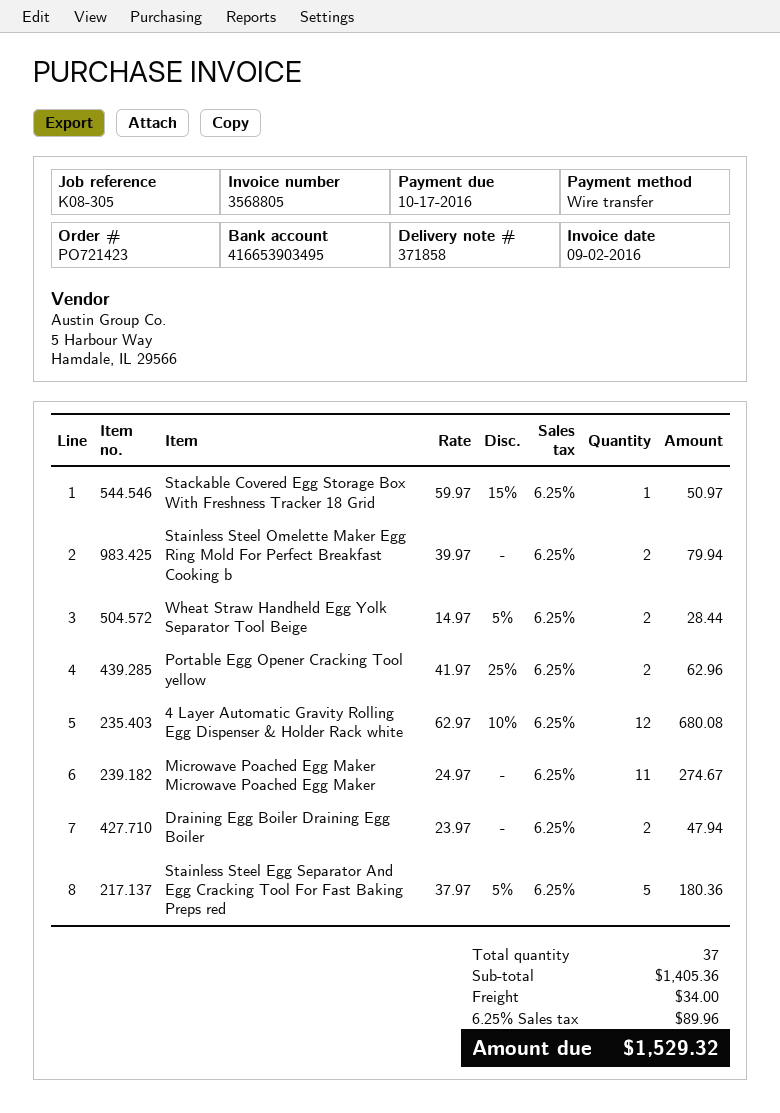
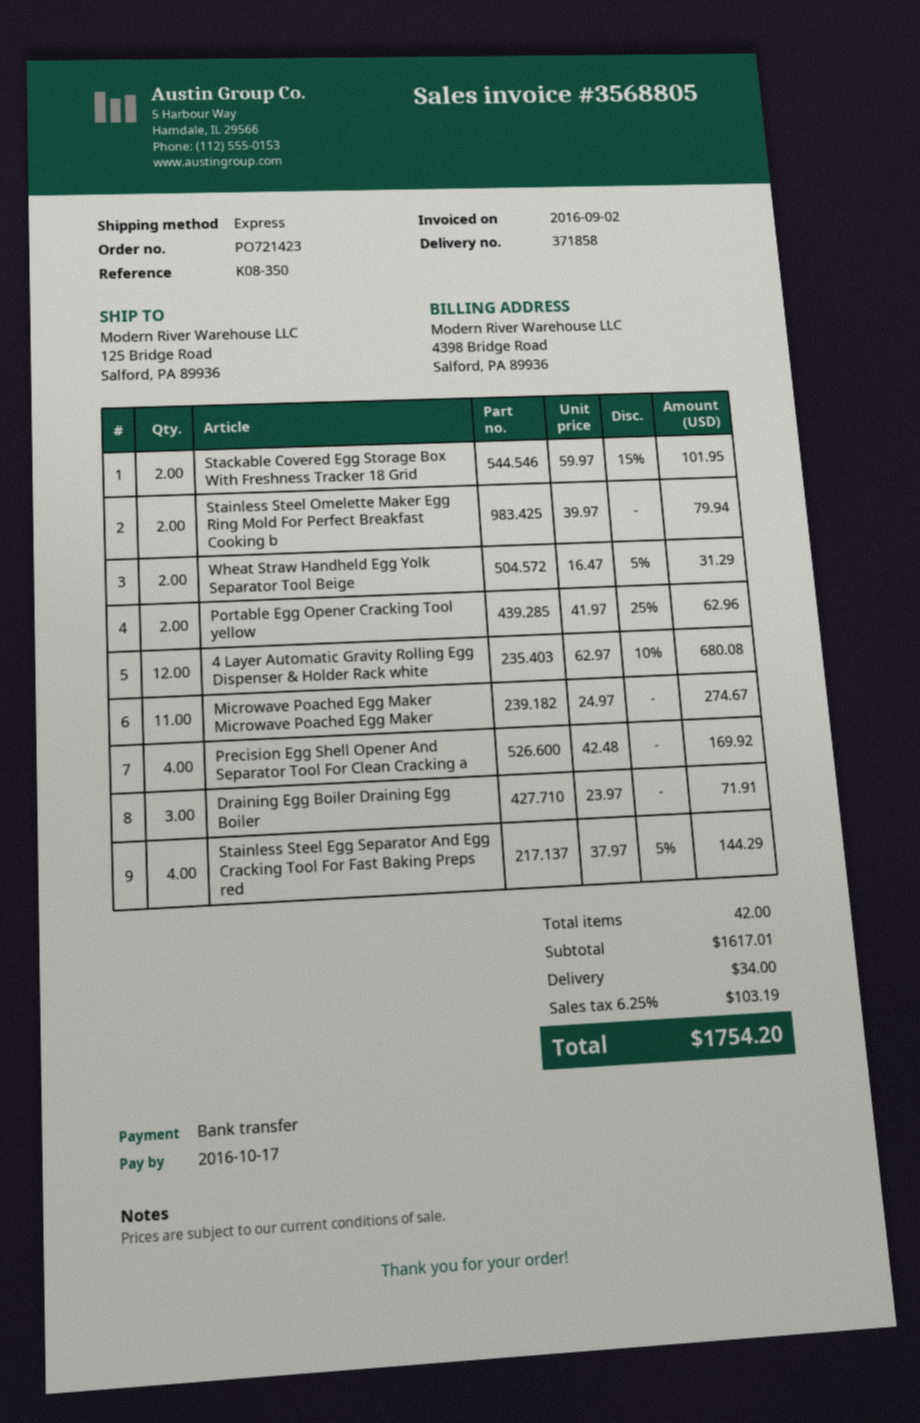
reference: K08-305 -> K08-350
Stackable Covered Egg Storage Box With Freshness Tracker 18 Grid: 1 x 59.97 - 15% = 50.97 -> 2 x 59.97 - 15% = 101.95
Wheat Straw Handheld Egg Yolk Separator Tool Beige: 2 x 14.97 - 5% = 28.44 -> 2 x 16.47 - 5% = 31.29
Draining Egg Boiler Draining Egg Boiler: 2 x 23.97 = 47.94 -> 3 x 23.97 = 71.91
Stainless Steel Egg Separator And Egg Cracking Tool For Fast Baking Preps red: 5 x 37.97 - 5% = 180.36 -> 4 x 37.97 - 5% = 144.29
Precision Egg Shell Opener And Separator Tool For Clean Cracking a: none -> 4 x 42.48 = 169.92
total quantity: 37 -> 42
subtotal: 1405.36 -> 1617.01
tax: 6.25% = 89.96 -> 6.25% = 103.19
total: 1529.32 -> 1754.20

